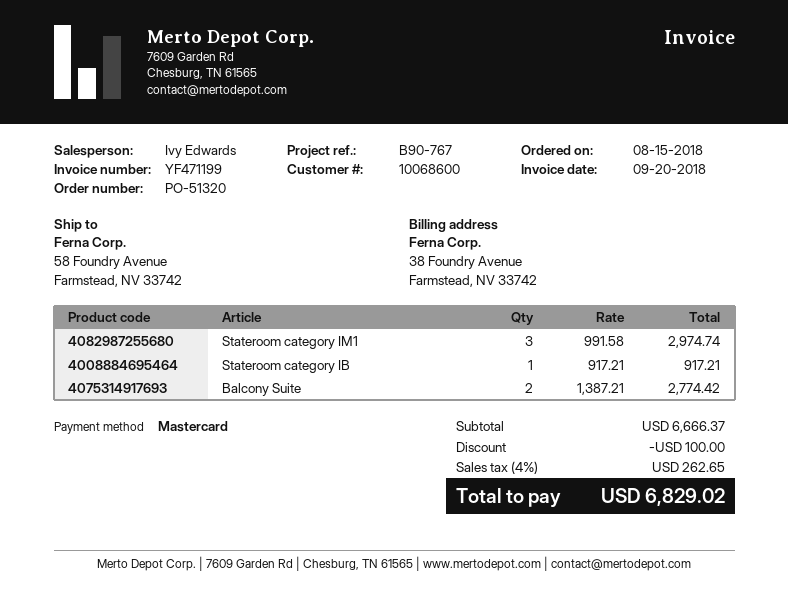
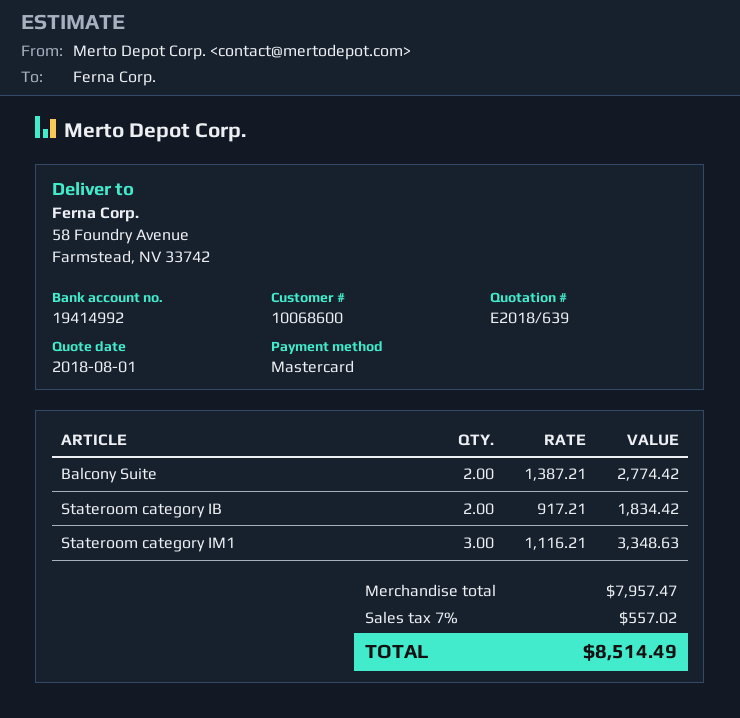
Stateroom category IM1: 3 x 991.58 = 2974.74 -> 3 x 1116.21 = 3348.63
Stateroom category IB: 1 x 917.21 = 917.21 -> 2 x 917.21 = 1834.42
subtotal: 6666.37 -> 7957.47
discount: 100.00 -> none
tax: 4% = 262.65 -> 7% = 557.02
total: 6829.02 -> 8514.49

